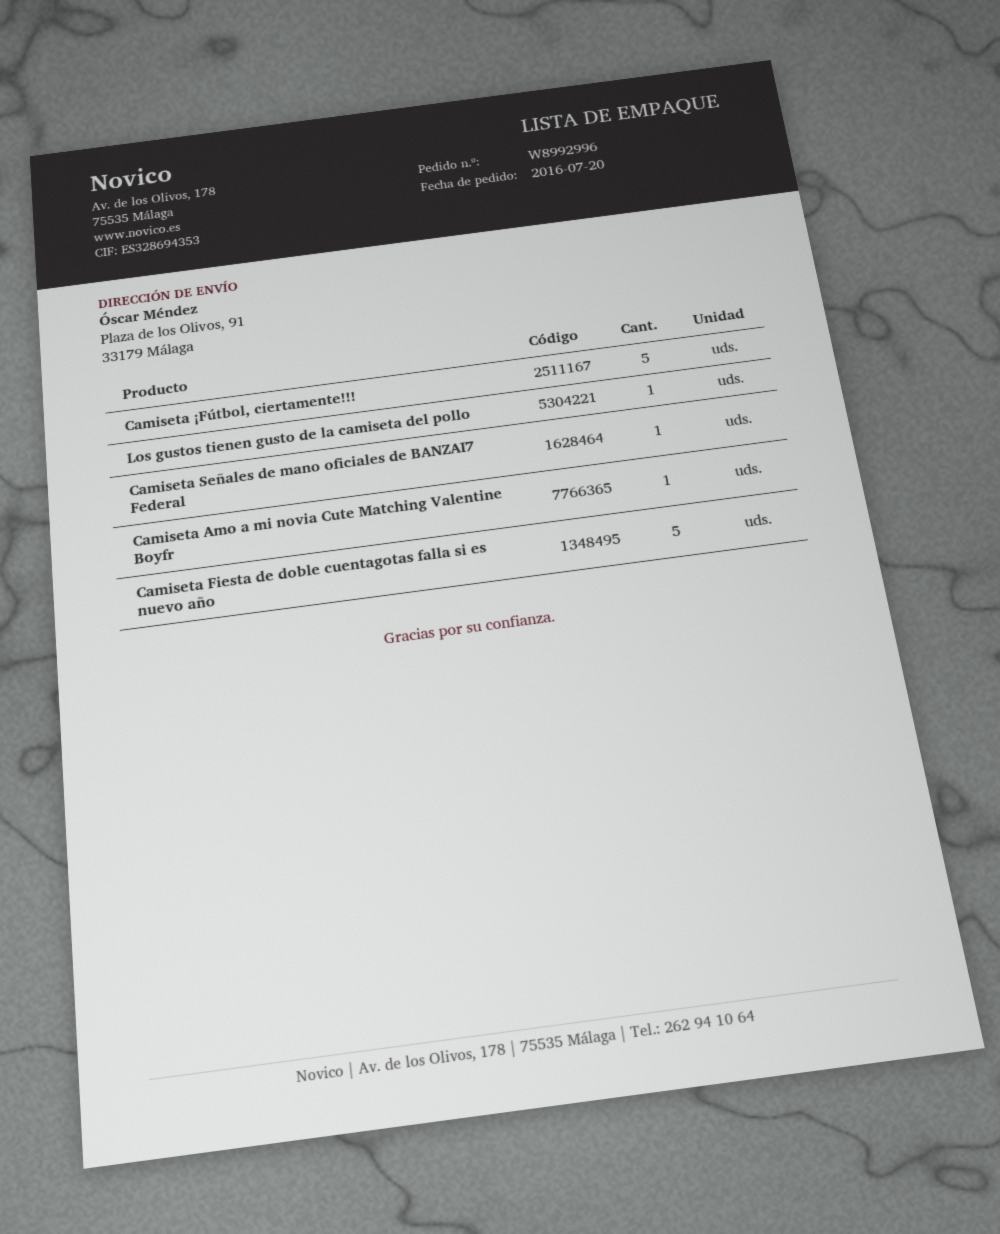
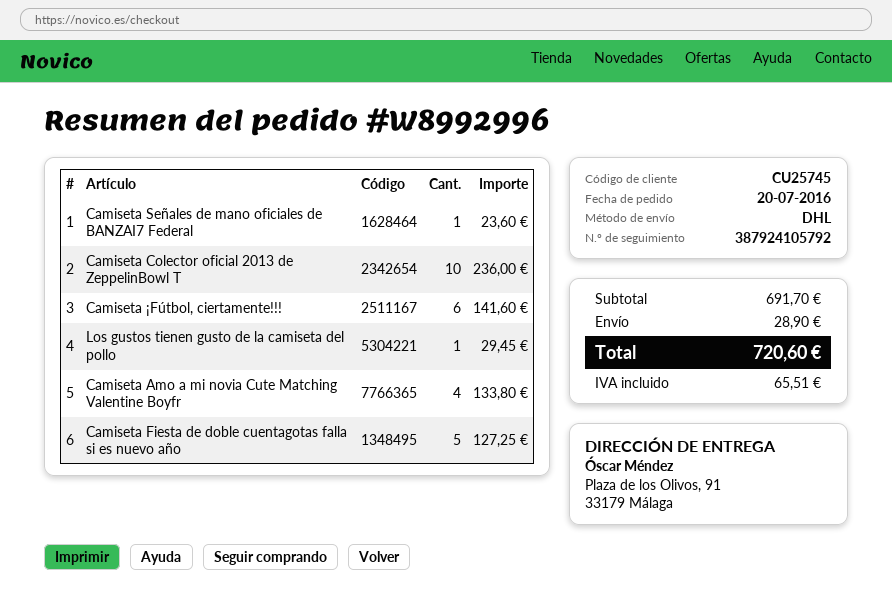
Camiseta ¡Fútbol, ciertamente!!!: 5 -> 6
Camiseta Amo a mi novia Cute Matching Valentine Boyfr: 1 -> 4
Camiseta Colector oficial 2013 de ZeppelinBowl T: none -> 10

